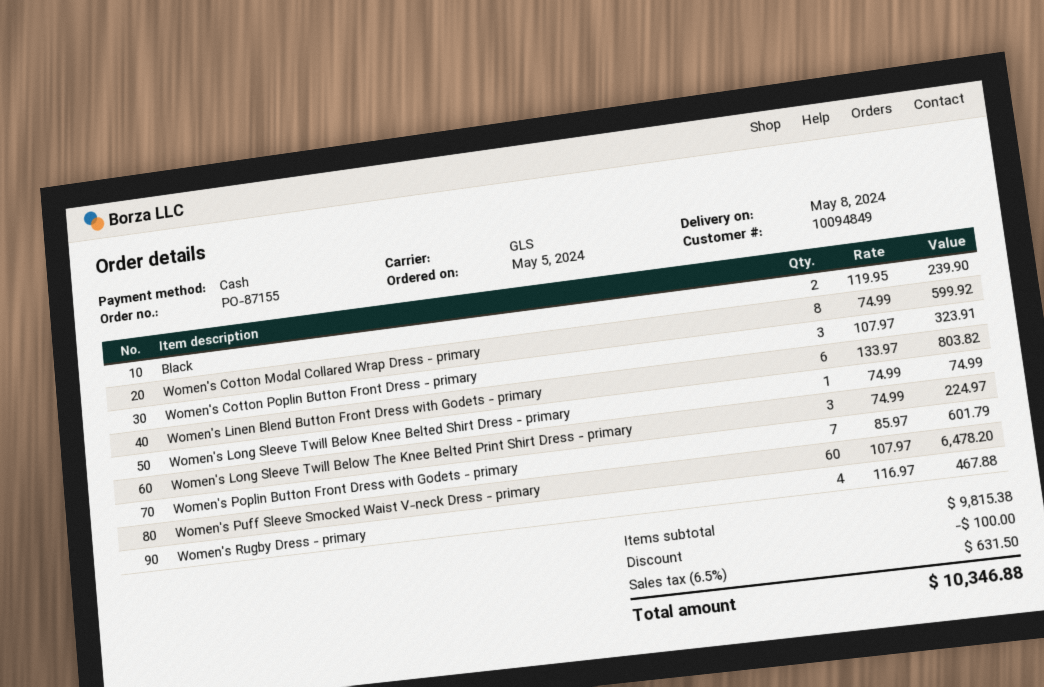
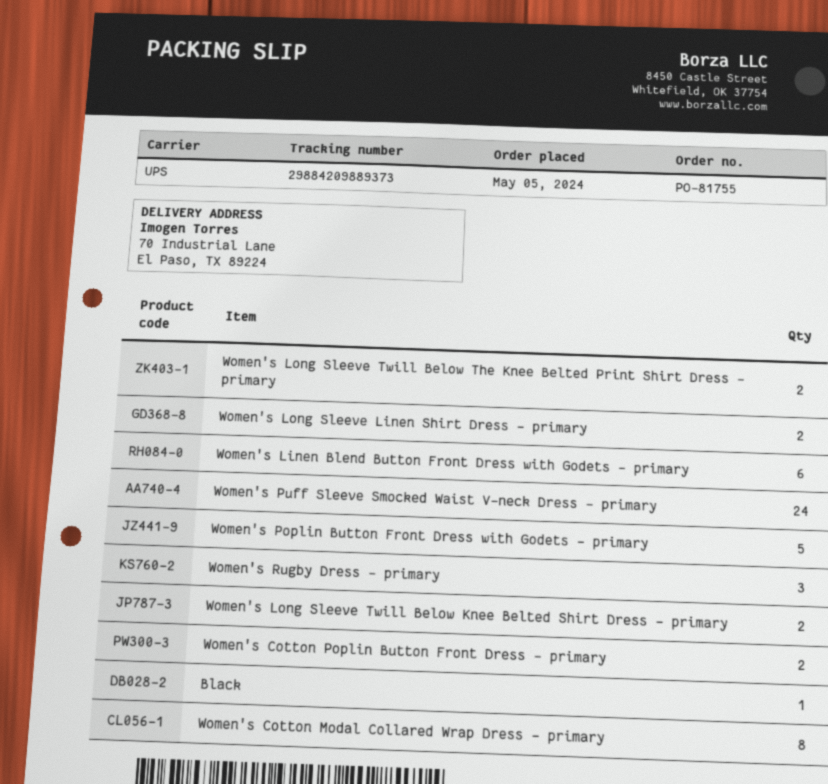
order number: PO-87155 -> PO-81755
shipping method: GLS -> UPS
Black: 2 -> 1
Women's Cotton Poplin Button Front Dress - primary: 3 -> 2
Women's Long Sleeve Twill Below Knee Belted Shirt Dress - primary: 1 -> 2
Women's Long Sleeve Twill Below The Knee Belted Print Shirt Dress - primary: 3 -> 2
Women's Poplin Button Front Dress with Godets - primary: 7 -> 5
Women's Puff Sleeve Smocked Waist V-neck Dress - primary: 60 -> 24
Women's Rugby Dress - primary: 4 -> 3
Women's Long Sleeve Linen Shirt Dress - primary: none -> 2

